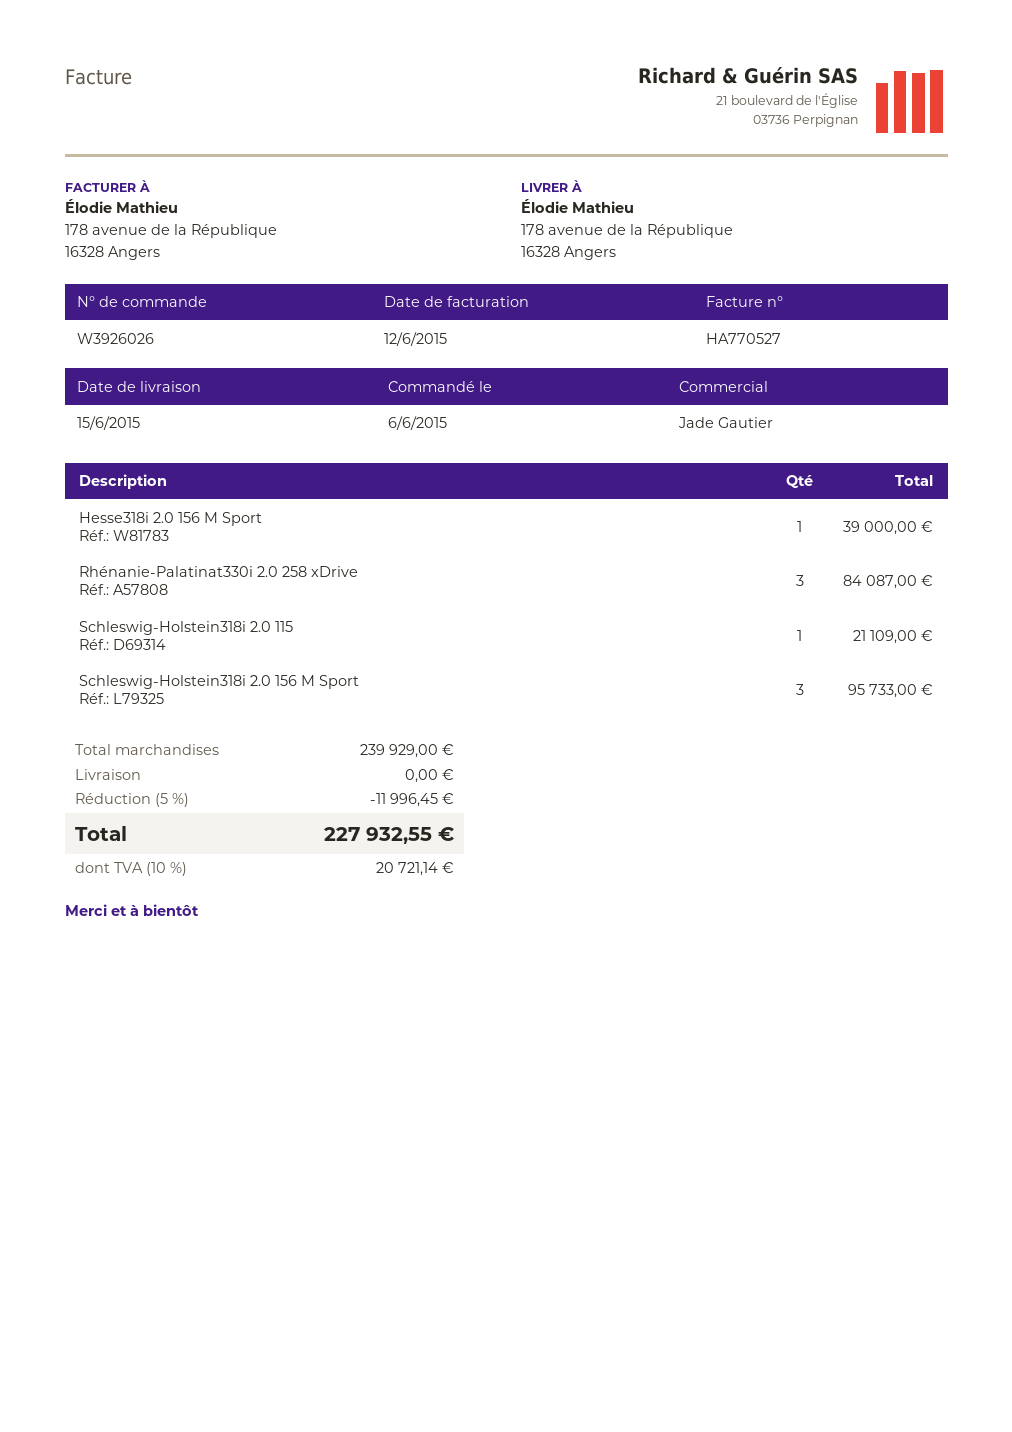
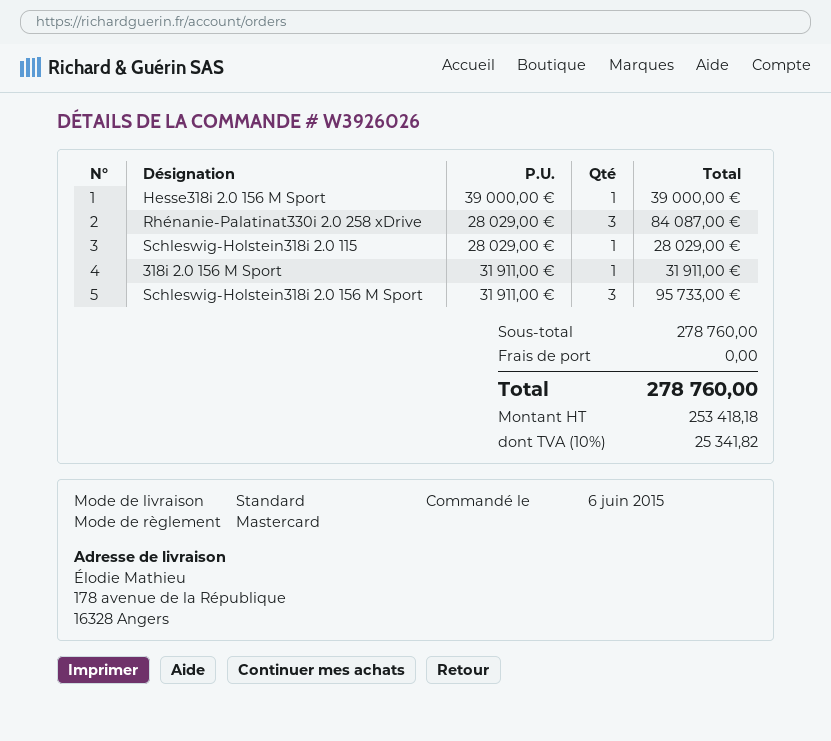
Schleswig-Holstein318i 2.0 115: 1 for 21109.00 -> 1 for 28029.00
318i 2.0 156 M Sport: none -> 1 for 31911.00
subtotal: 239929.00 -> 278760.00
discount: 5% = 11996.45 -> none
tax: 10% = 20721.14 -> 10% = 25341.82
total: 227932.55 -> 278760.00

